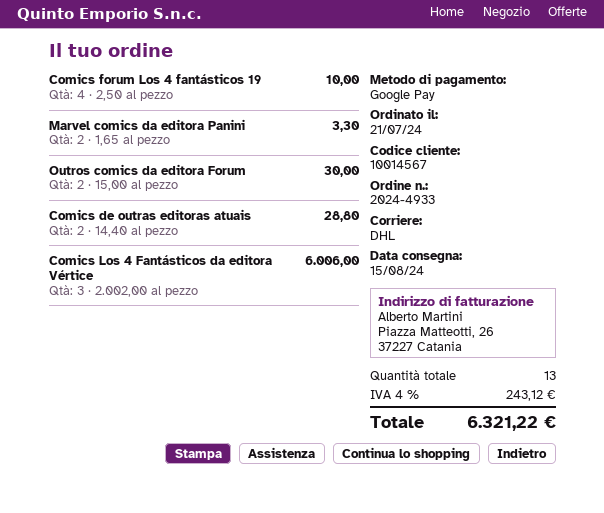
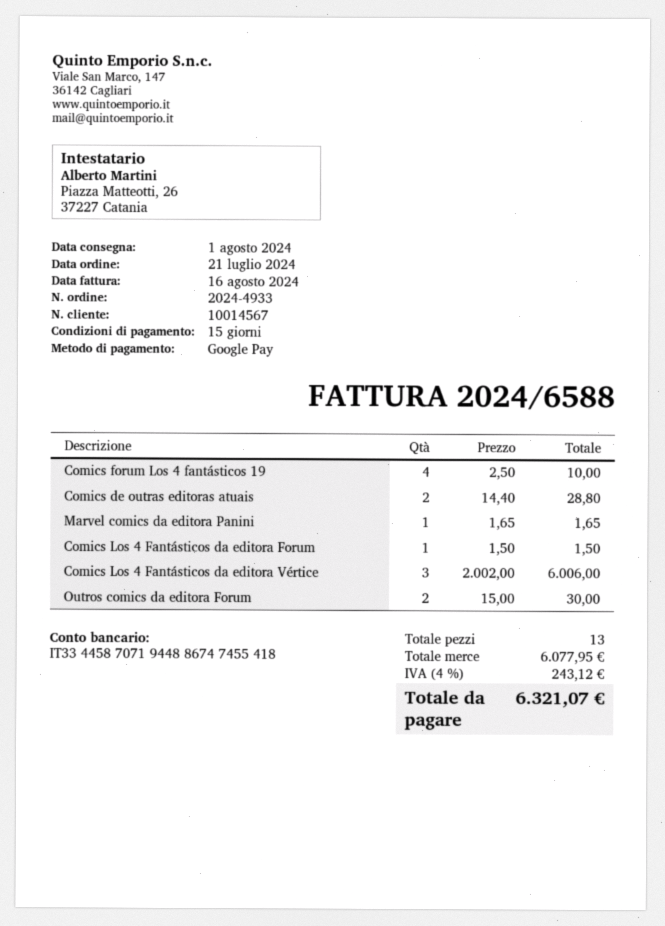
delivery date: 2024-08-15 -> 2024-08-01
Marvel comics da editora Panini: 2 x 1.65 = 3.30 -> 1 x 1.65 = 1.65
Comics Los 4 Fantásticos da editora Forum: none -> 1 x 1.50 = 1.50
total: 6321.22 -> 6321.07

